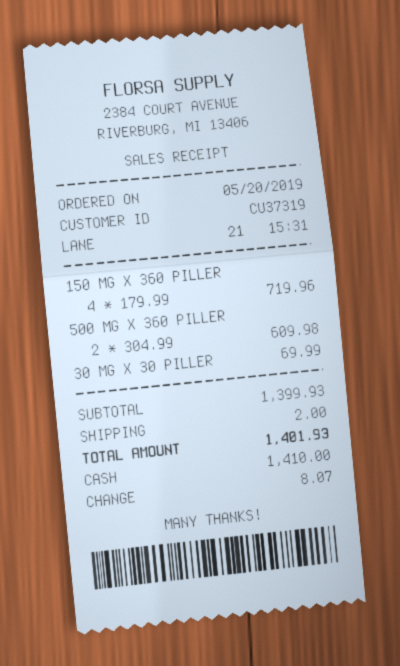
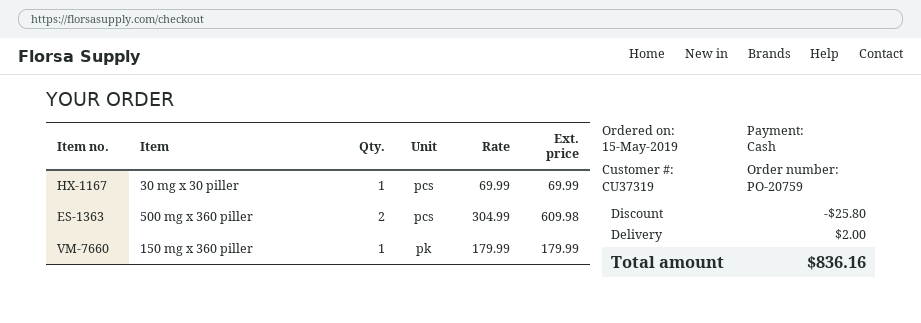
order date: 2019-05-20 -> 2019-05-15
150 MG X 360 PILLER: 4 x 179.99 = 719.96 -> 1 x 179.99 = 179.99
discount: none -> 25.80
total: 1401.93 -> 836.16

